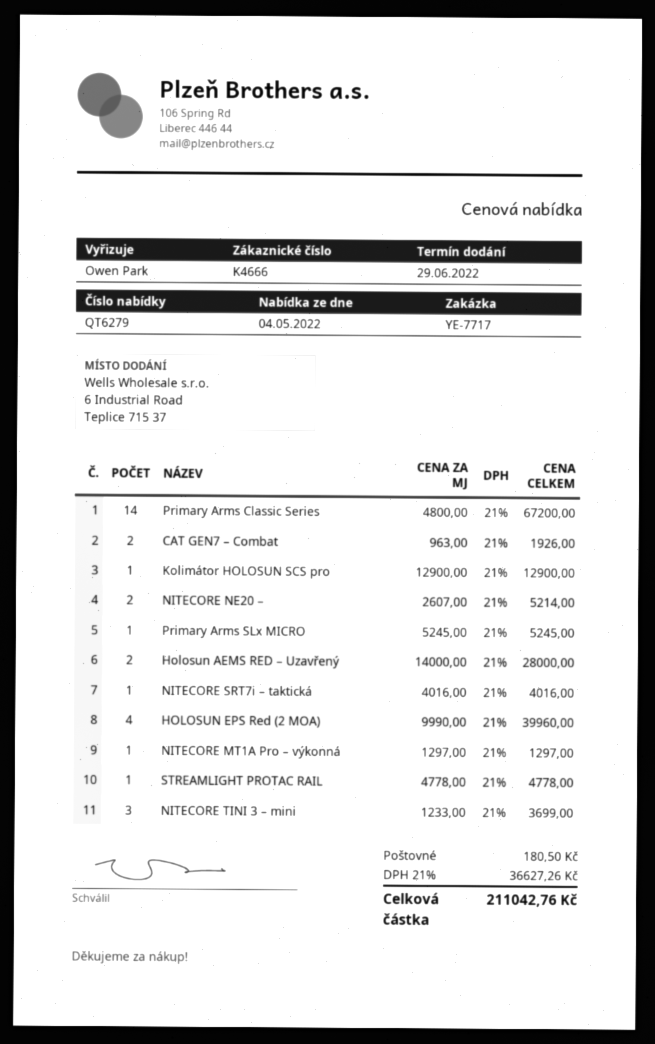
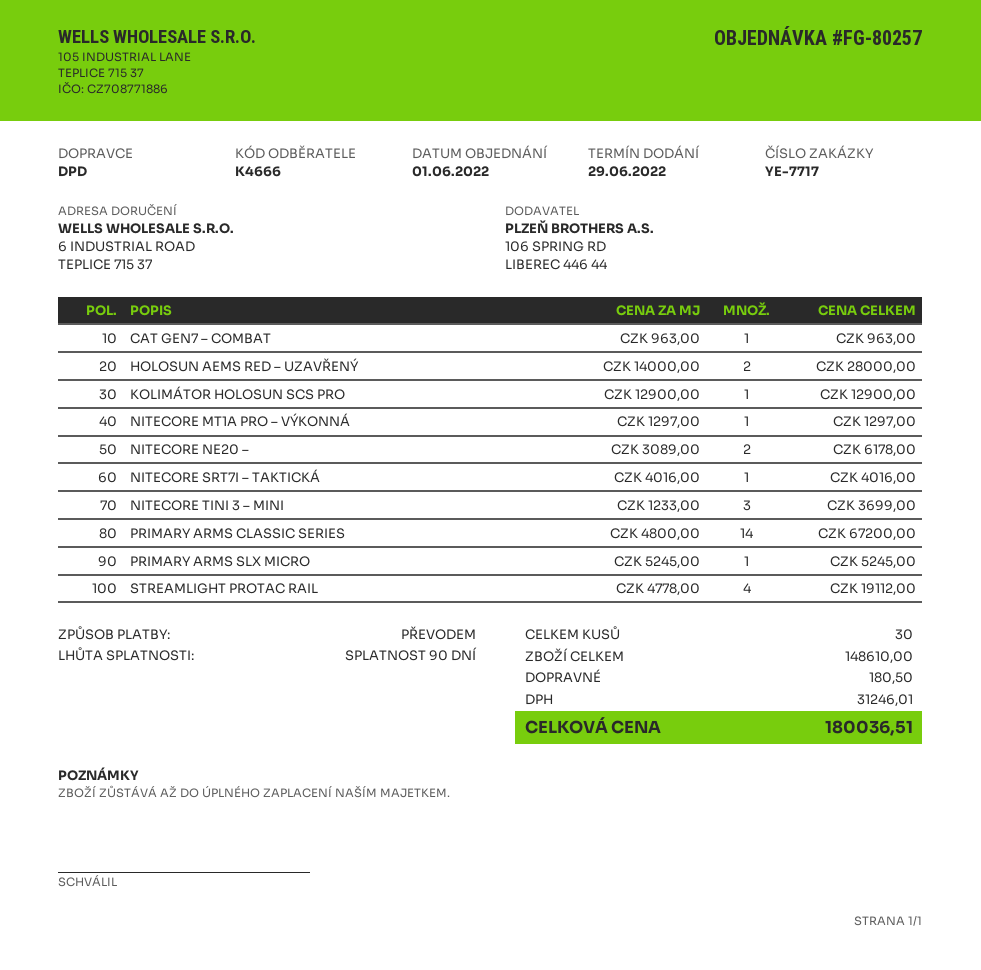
CAT GEN7 – Combat: 2 x 963.00 = 1926.00 -> 1 x 963.00 = 963.00
NITECORE NE20 –: 2 x 2607.00 = 5214.00 -> 2 x 3089.00 = 6178.00
HOLOSUN EPS Red (2 MOA): 4 x 9990.00 = 39960.00 -> none
STREAMLIGHT PROTAC RAIL: 1 x 4778.00 = 4778.00 -> 4 x 4778.00 = 19112.00
tax: 36627.26 -> 31246.01
total: 211042.76 -> 180036.51

